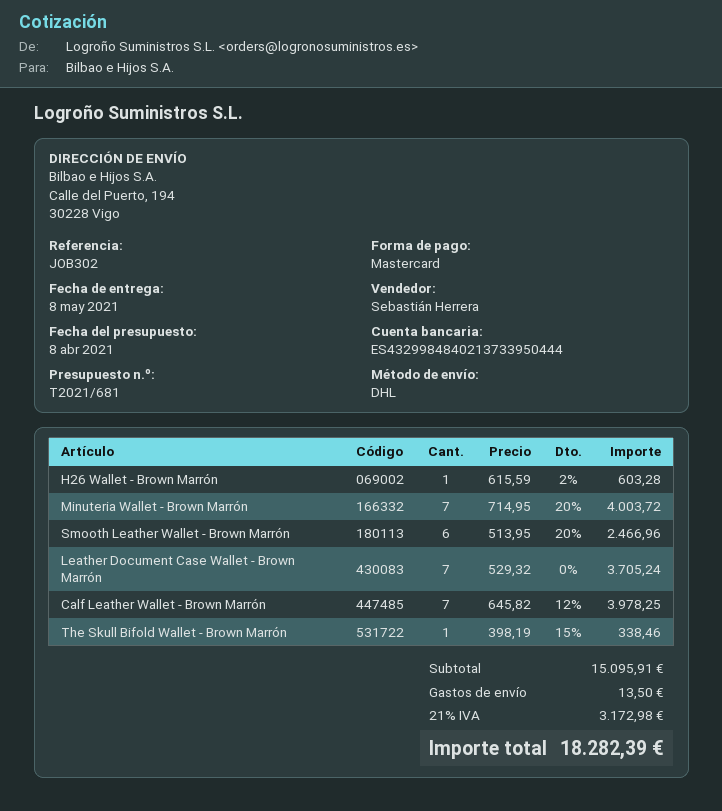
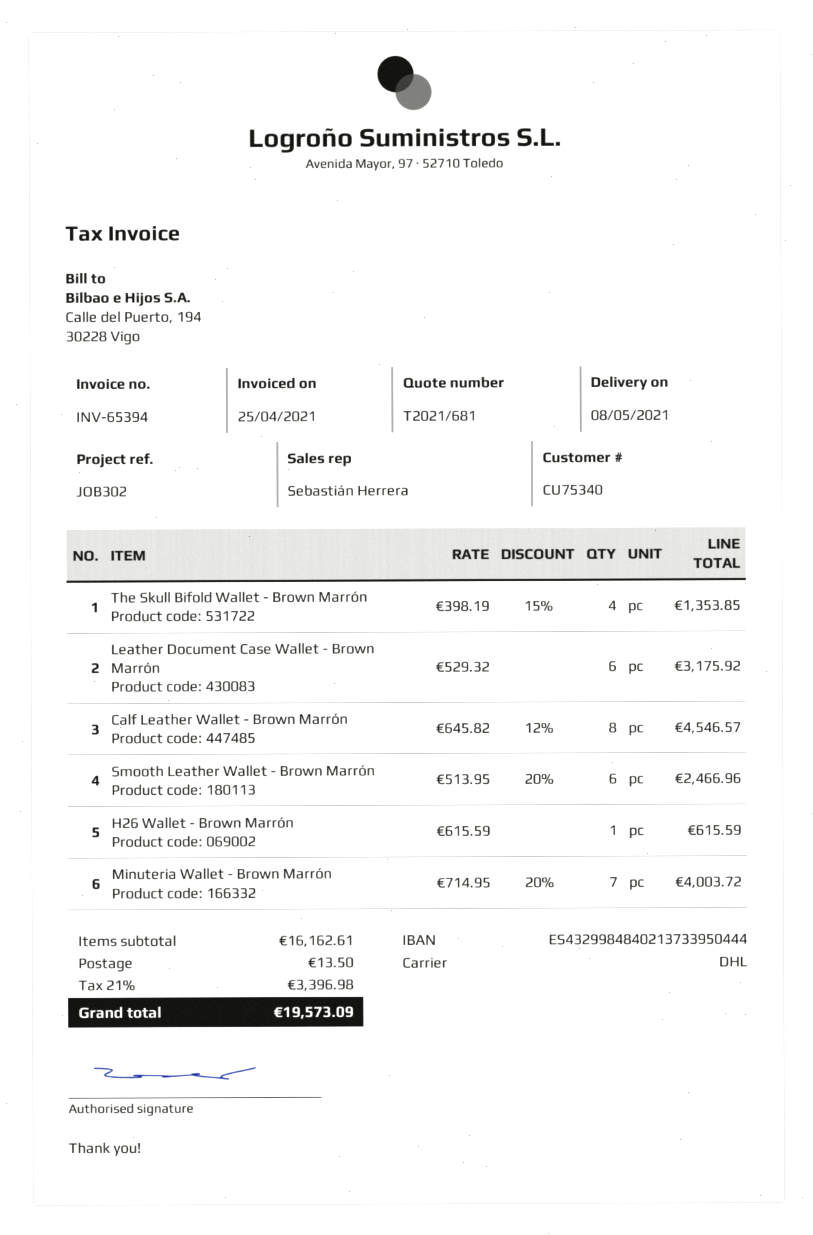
H26 Wallet - Brown Marrón: 1 x 615.59 - 2% = 603.28 -> 1 x 615.59 = 615.59
Leather Document Case Wallet - Brown Marrón: 7 x 529.32 = 3705.24 -> 6 x 529.32 = 3175.92
Calf Leather Wallet - Brown Marrón: 7 x 645.82 - 12% = 3978.25 -> 8 x 645.82 - 12% = 4546.57
The Skull Bifold Wallet - Brown Marrón: 1 x 398.19 - 15% = 338.46 -> 4 x 398.19 - 15% = 1353.85
subtotal: 15095.91 -> 16162.61
tax: 21% = 3172.98 -> 21% = 3396.98
total: 18282.39 -> 19573.09

